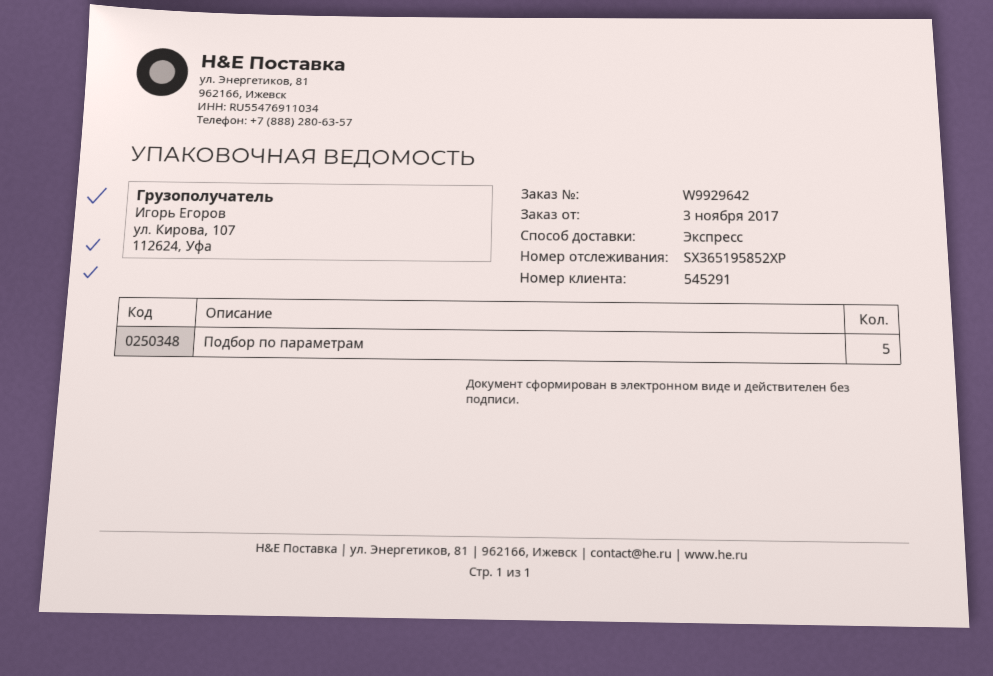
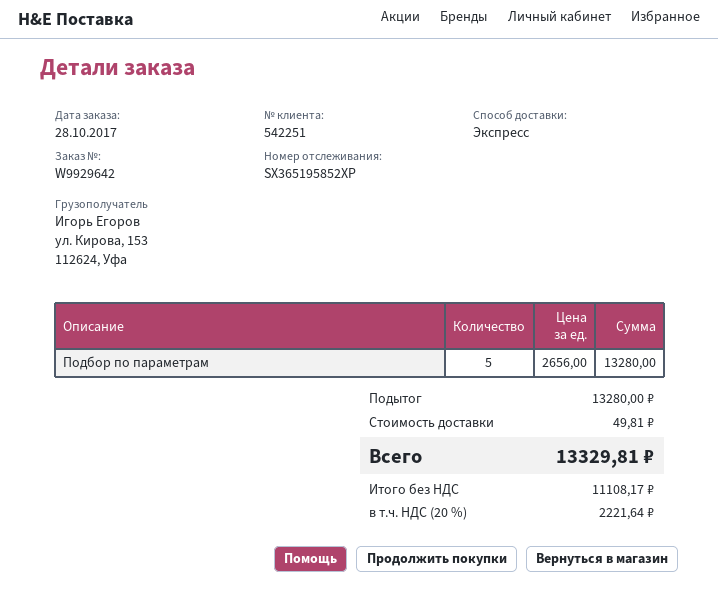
order date: 2017-11-03 -> 2017-10-28
customer number: 545291 -> 542251
ship to: ул. Кирова, 107, 112624, Уфа -> ул. Кирова, 153, 112624, Уфа

